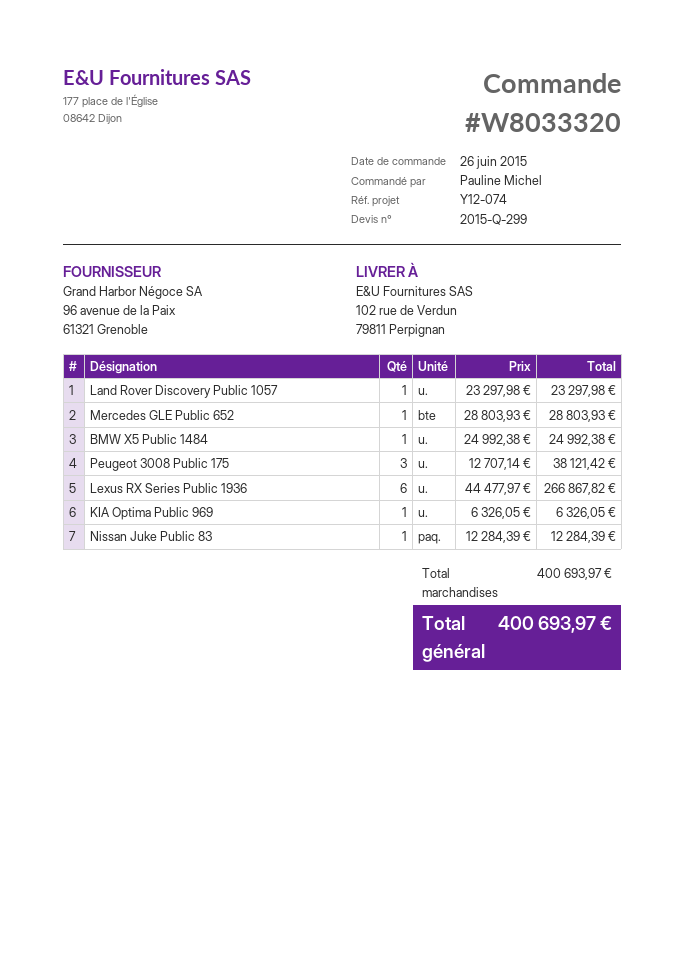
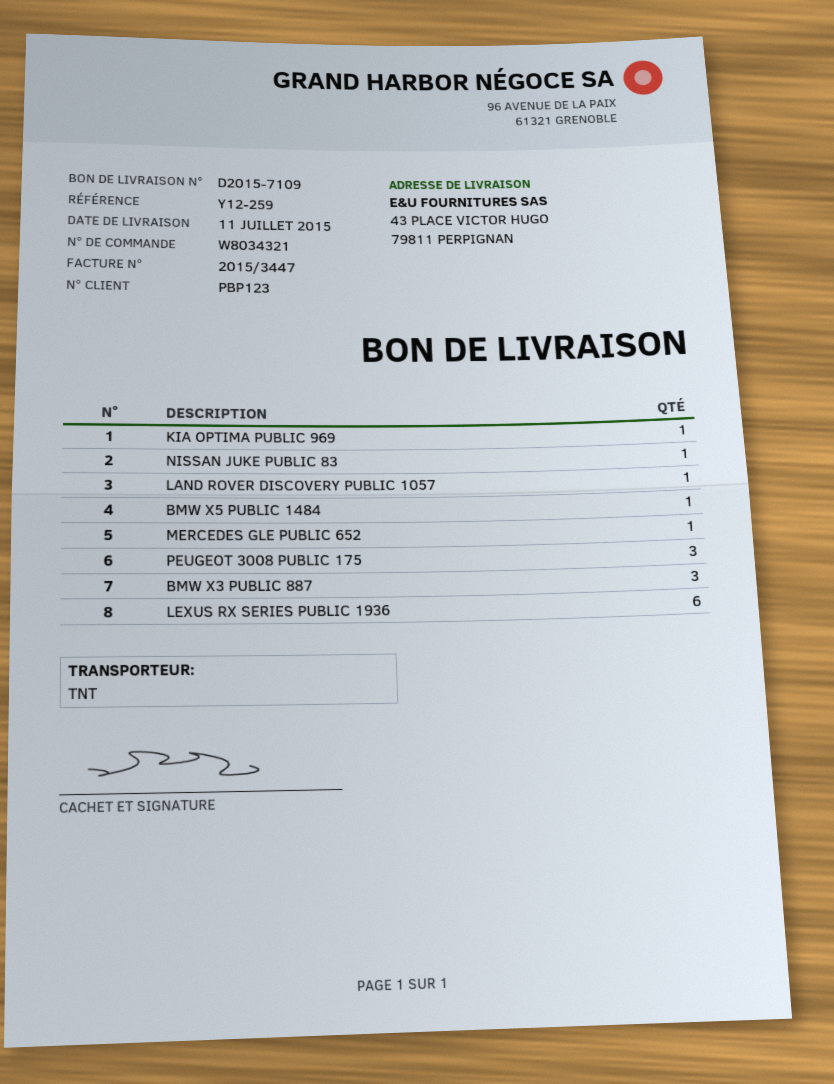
order number: W8033320 -> W8034321
reference: Y12-074 -> Y12-259
ship to: 102 rue de Verdun, 79811 Perpignan -> 43 PLACE VICTOR HUGO, 79811 PERPIGNAN
BMW X3 PUBLIC 887: none -> 3

